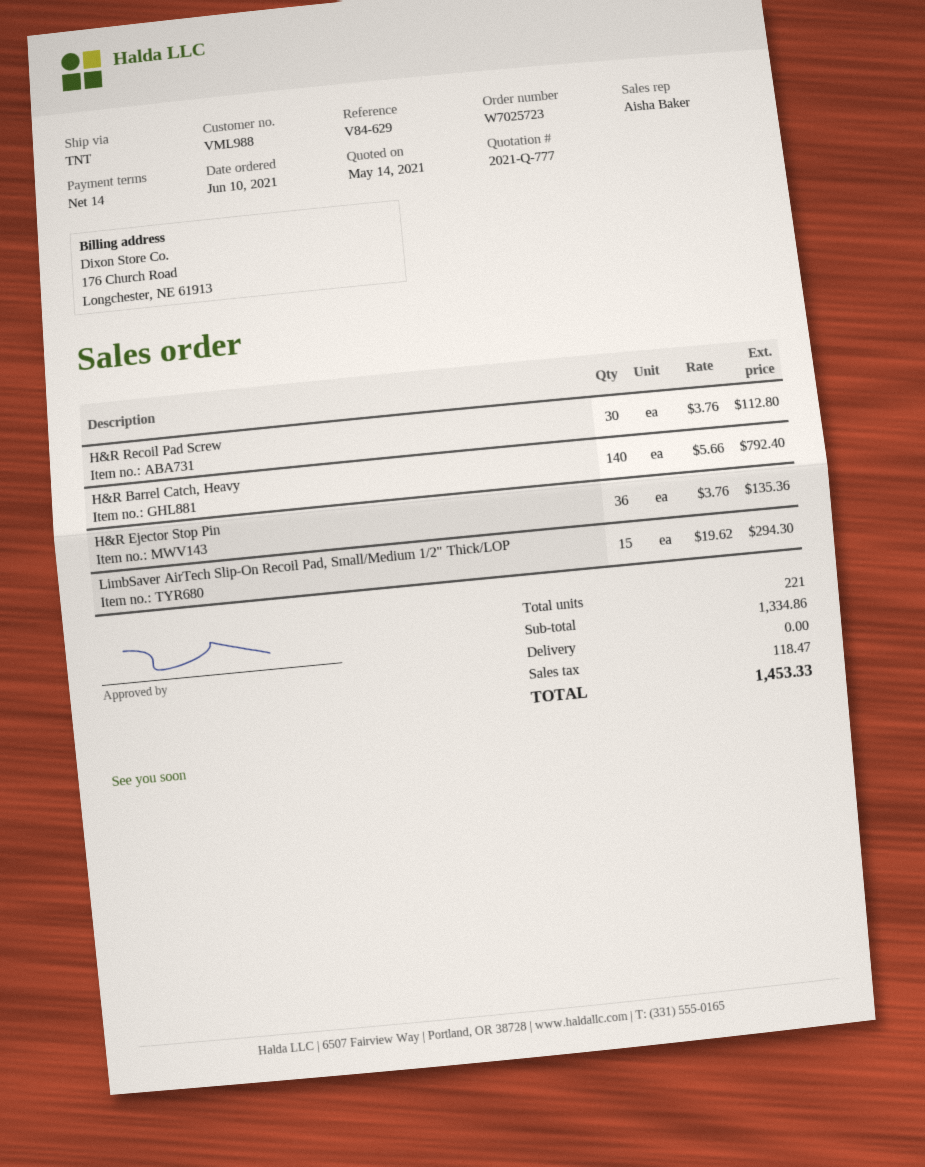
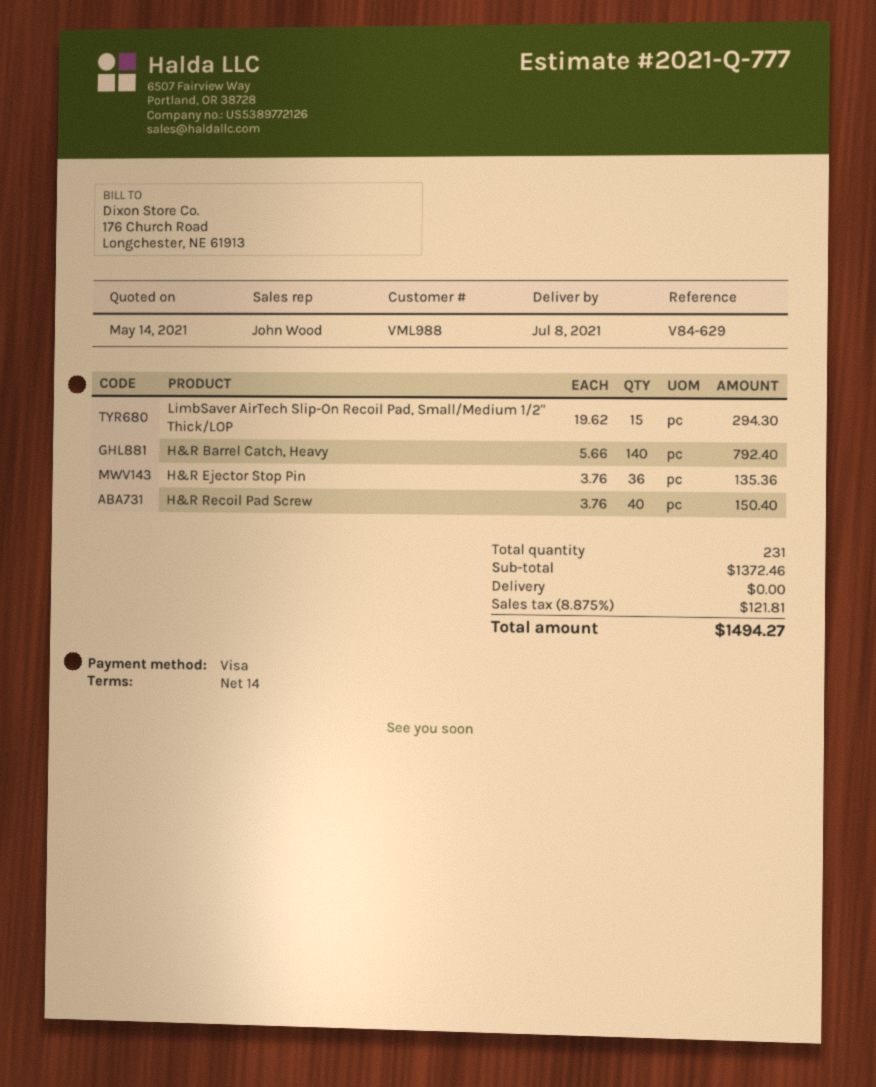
sales rep: Aisha Baker -> John Wood
H&R Recoil Pad Screw: 30 x 3.76 = 112.80 -> 40 x 3.76 = 150.40
total quantity: 221 -> 231
subtotal: 1334.86 -> 1372.46
tax: 118.47 -> 121.81
total: 1453.33 -> 1494.27

